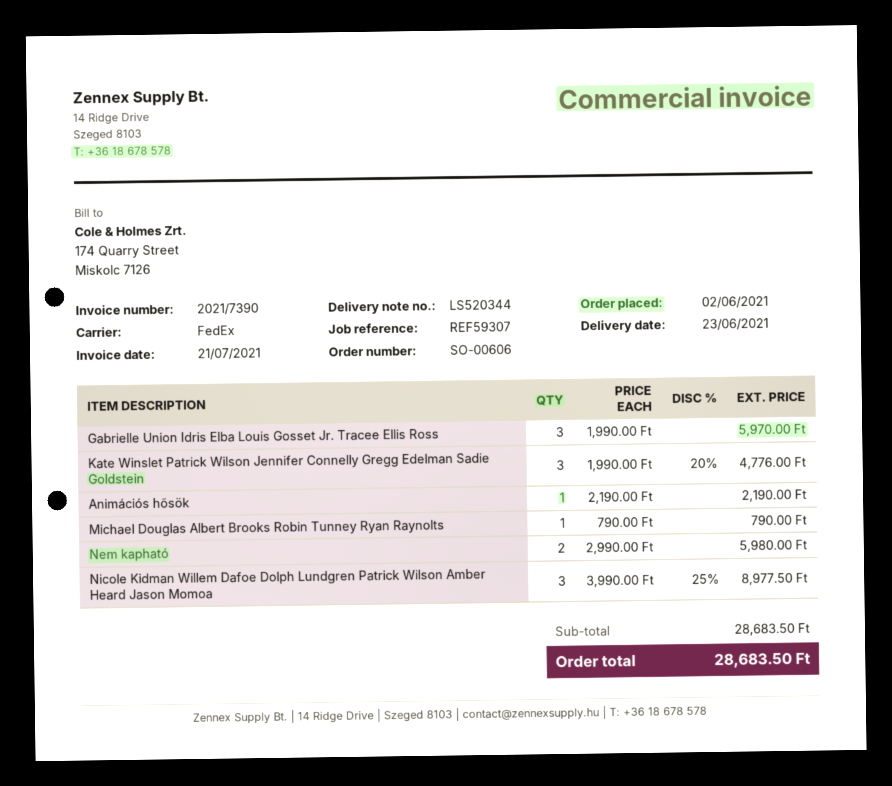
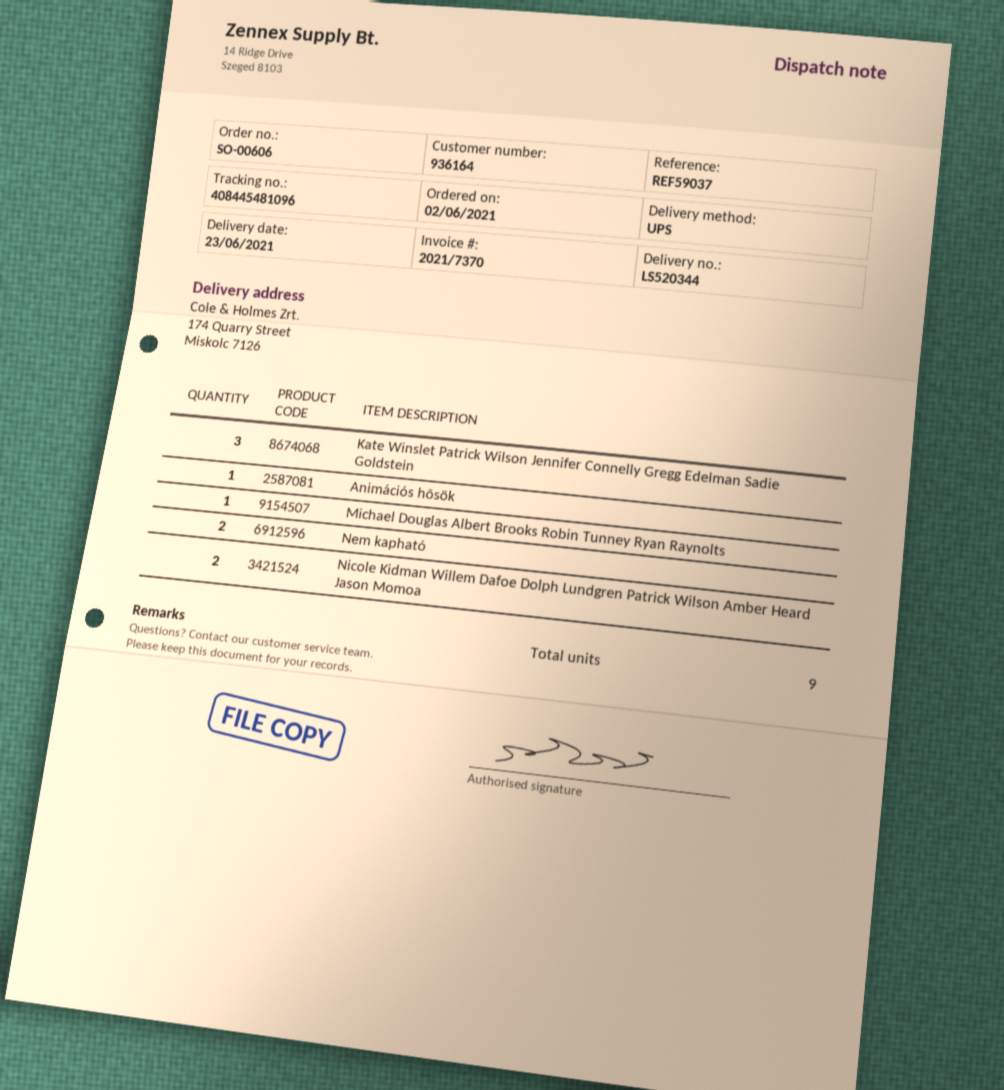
invoice number: 2021/7390 -> 2021/7370
reference: REF59307 -> REF59037
shipping method: FedEx -> UPS
Gabrielle Union Idris Elba Louis Gosset Jr. Tracee Ellis Ross: 3 -> none
Nicole Kidman Willem Dafoe Dolph Lundgren Patrick Wilson Amber Heard Jason Momoa: 3 -> 2

